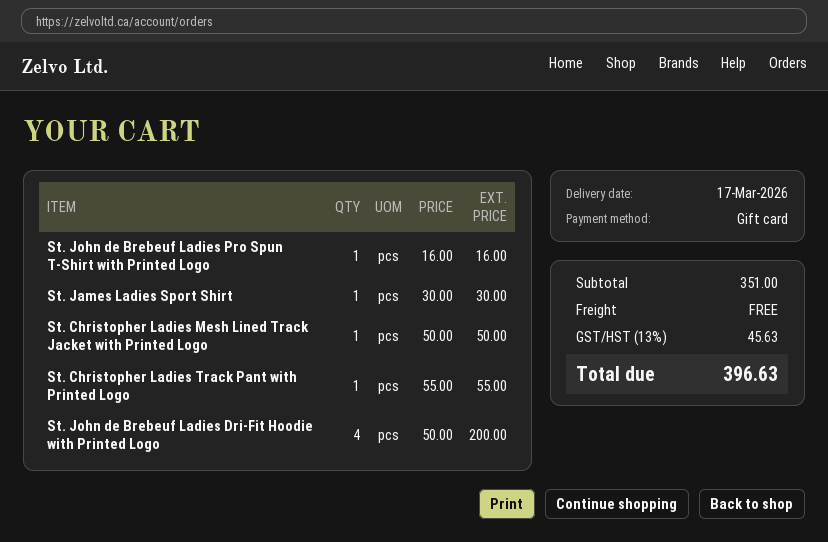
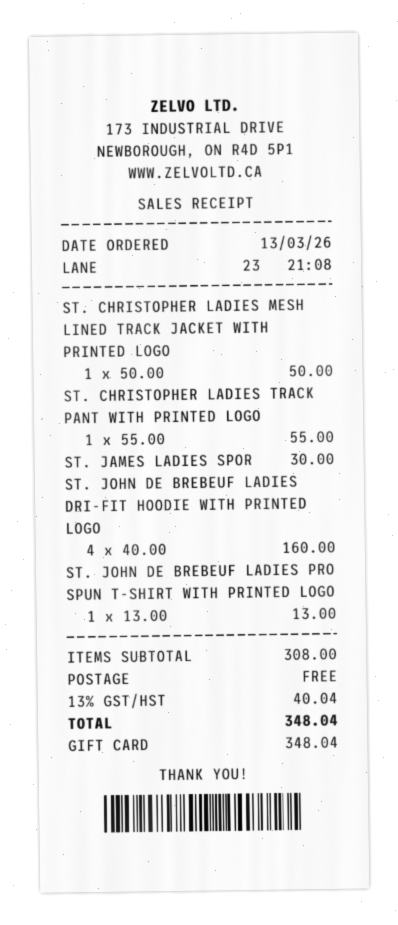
St. John de Brebeuf Ladies Pro Spun T-Shirt with Printed Logo: 1 x 16.00 = 16.00 -> 1 x 13.00 = 13.00
St. John de Brebeuf Ladies Dri-Fit Hoodie with Printed Logo: 4 x 50.00 = 200.00 -> 4 x 40.00 = 160.00
subtotal: 351.00 -> 308.00
tax: 13% = 45.63 -> 13% = 40.04
total: 396.63 -> 348.04

